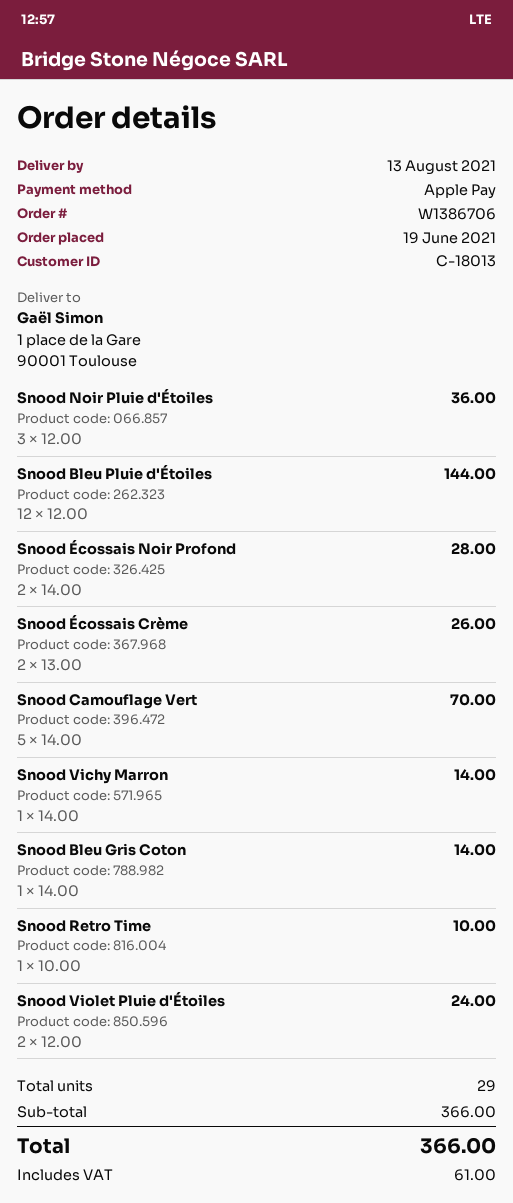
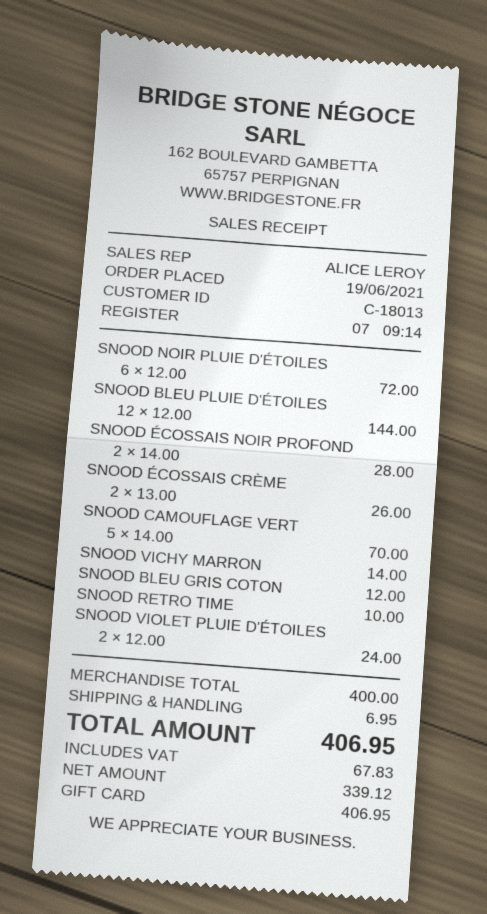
payment method: Apple Pay -> gift card
Snood Noir Pluie d'Étoiles: 3 x 12.00 = 36.00 -> 6 x 12.00 = 72.00
Snood Bleu Gris Coton: 1 x 14.00 = 14.00 -> 1 x 12.00 = 12.00
subtotal: 366.00 -> 400.00
shipping: none -> 6.95
tax: 61.00 -> 67.83
total: 366.00 -> 406.95

